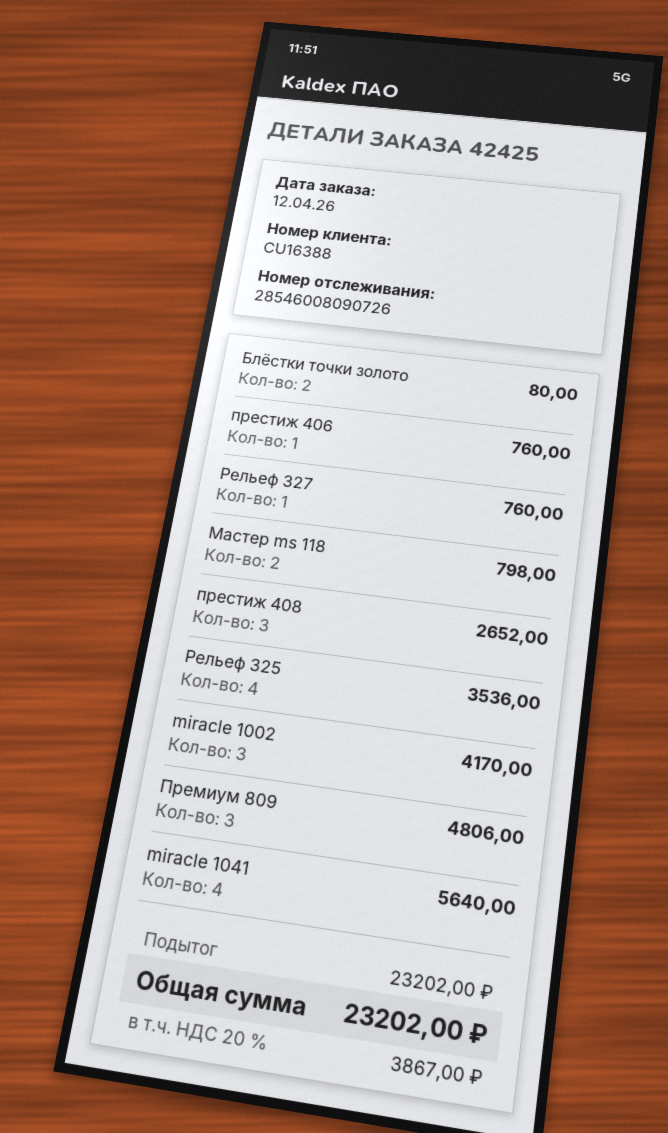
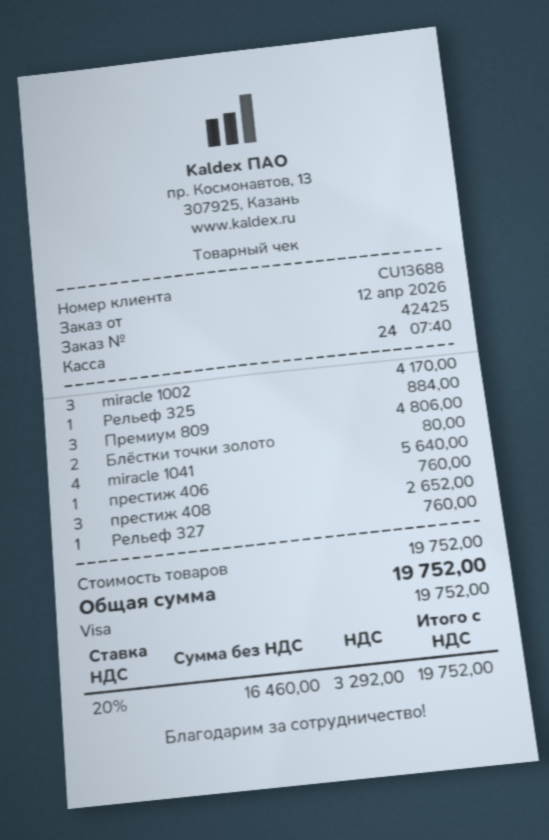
customer number: CU16388 -> CU13688
Мастер ms 118: 2 for 798.00 -> none
Рельеф 325: 4 for 3536.00 -> 1 for 884.00
subtotal: 23202.00 -> 19752.00
tax: 20% = 3867.00 -> 20% = 3292.00
total: 23202.00 -> 19752.00

